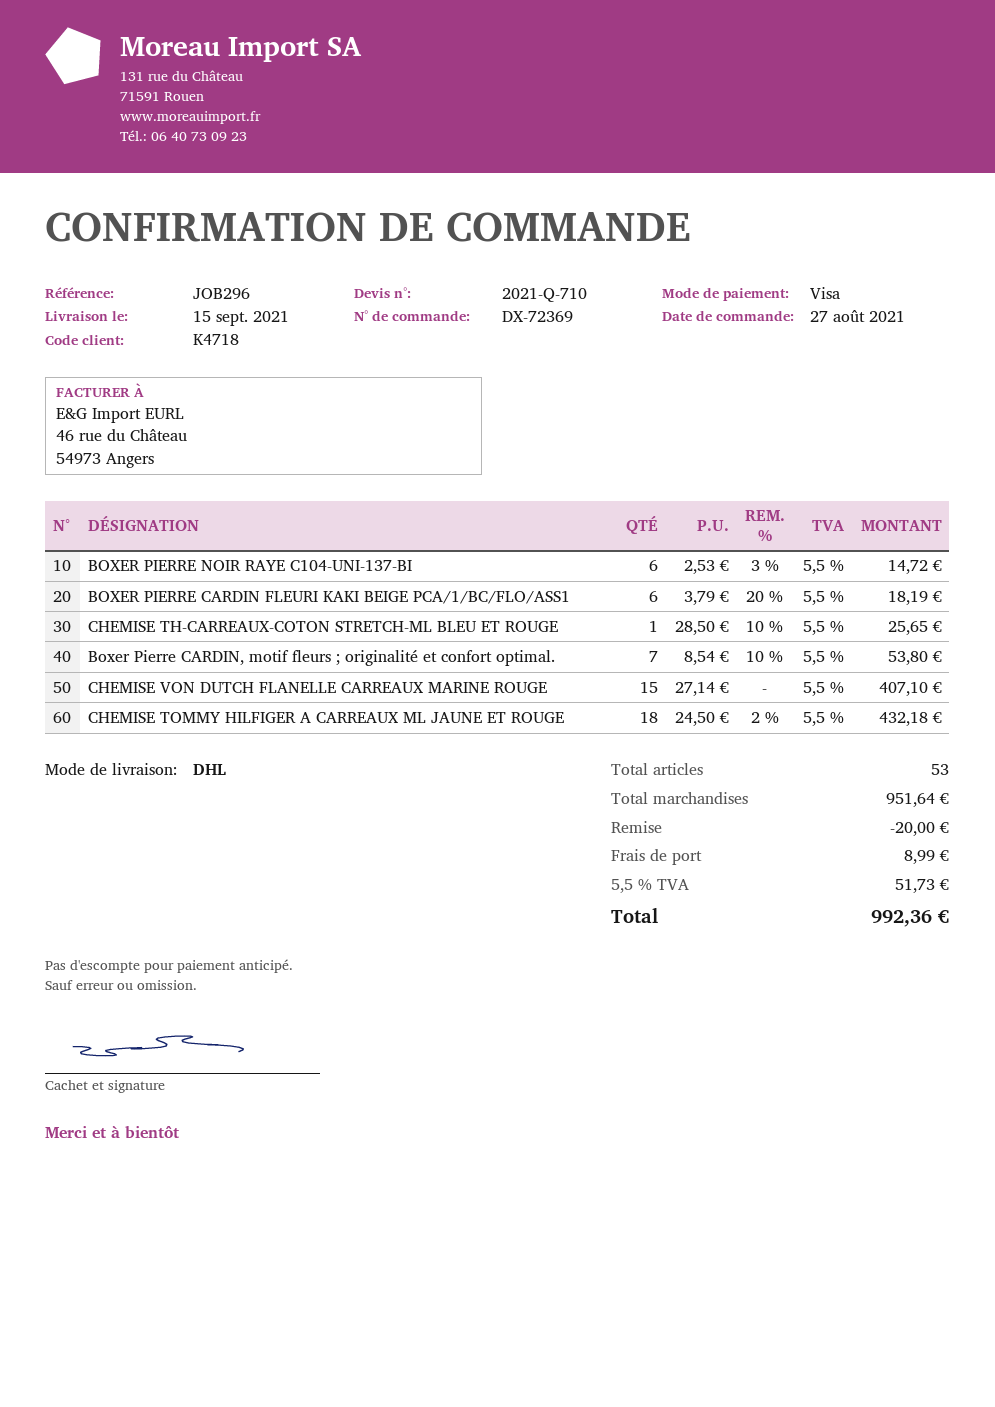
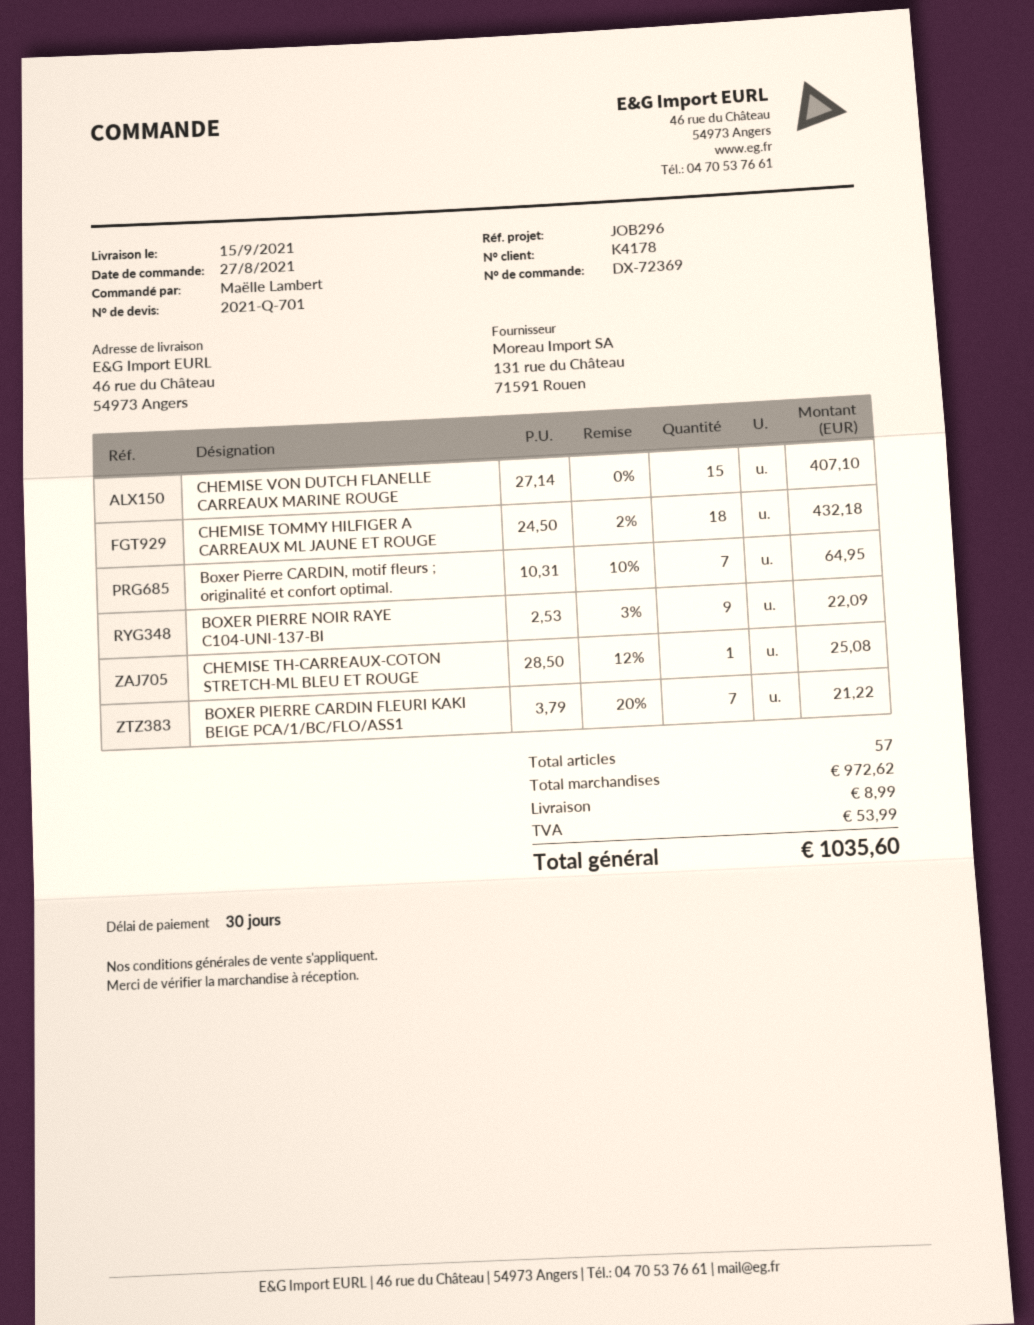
quote number: 2021-Q-710 -> 2021-Q-701
customer number: K4718 -> K4178
BOXER PIERRE NOIR RAYE C104-UNI-137-BI: 6 x 2.53 - 3% = 14.72 -> 9 x 2.53 - 3% = 22.09
BOXER PIERRE CARDIN FLEURI KAKI BEIGE PCA/1/BC/FLO/ASS1: 6 x 3.79 - 20% = 18.19 -> 7 x 3.79 - 20% = 21.22
CHEMISE TH-CARREAUX-COTON STRETCH-ML BLEU ET ROUGE: 1 x 28.50 - 10% = 25.65 -> 1 x 28.50 - 12% = 25.08
Boxer Pierre CARDIN, motif fleurs ; originalité et confort optimal.: 7 x 8.54 - 10% = 53.80 -> 7 x 10.31 - 10% = 64.95
total quantity: 53 -> 57
subtotal: 951.64 -> 972.62
discount: 20.00 -> none
tax: 51.73 -> 53.99
total: 992.36 -> 1035.60

